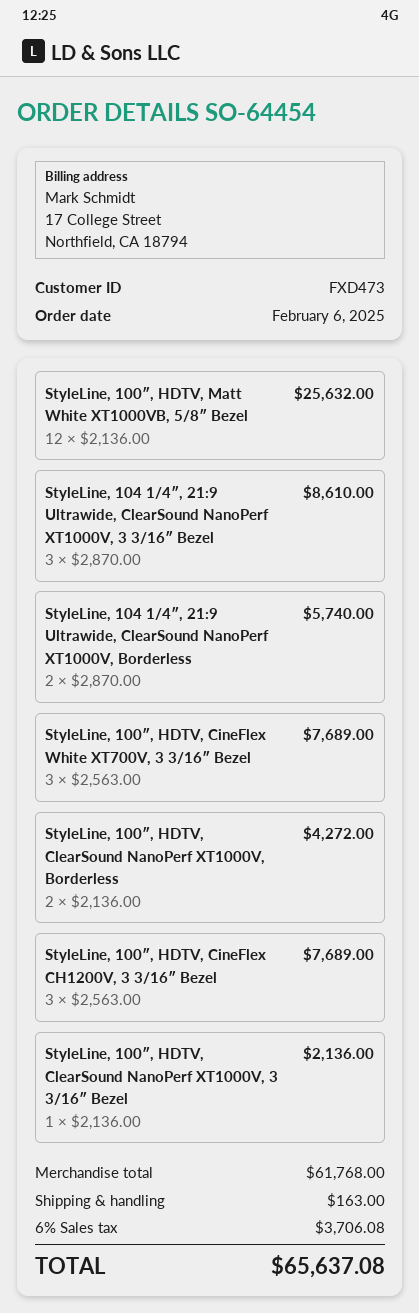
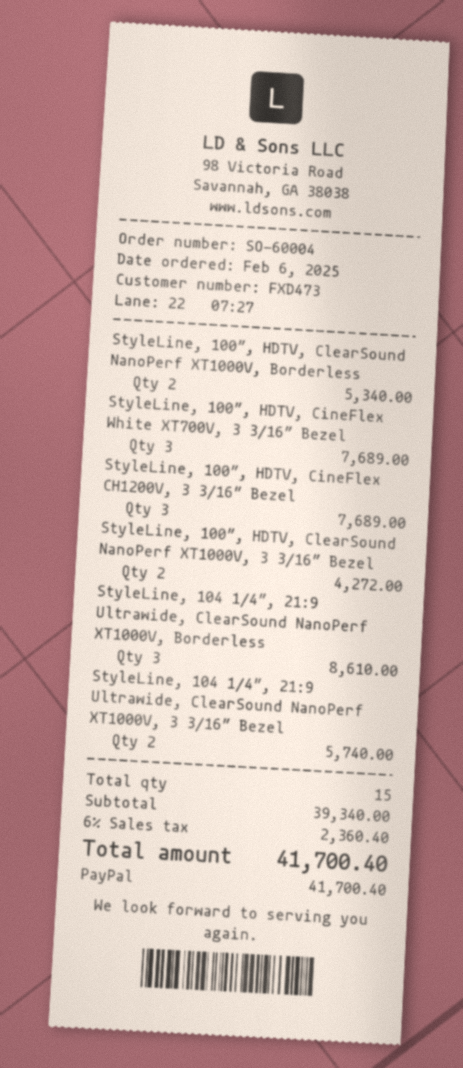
order number: SO-64454 -> SO-60004
StyleLine, 100″, HDTV, Matt White XT1000VB, 5/8″ Bezel: 12 for 25632.00 -> none
StyleLine, 104 1/4″, 21:9 Ultrawide, ClearSound NanoPerf XT1000V, 3 3/16″ Bezel: 3 for 8610.00 -> 2 for 5740.00
StyleLine, 104 1/4″, 21:9 Ultrawide, ClearSound NanoPerf XT1000V, Borderless: 2 for 5740.00 -> 3 for 8610.00
StyleLine, 100″, HDTV, ClearSound NanoPerf XT1000V, Borderless: 2 for 4272.00 -> 2 for 5340.00
StyleLine, 100″, HDTV, ClearSound NanoPerf XT1000V, 3 3/16″ Bezel: 1 for 2136.00 -> 2 for 4272.00
subtotal: 61768.00 -> 39340.00
shipping: 163.00 -> none
tax: 6% = 3706.08 -> 6% = 2360.40
total: 65637.08 -> 41700.40

